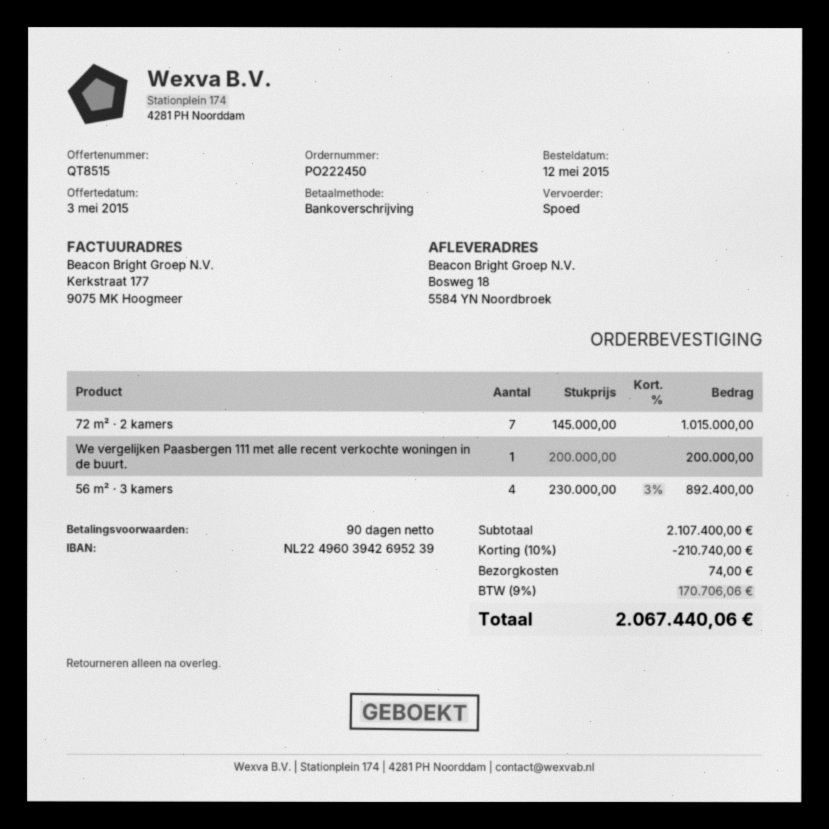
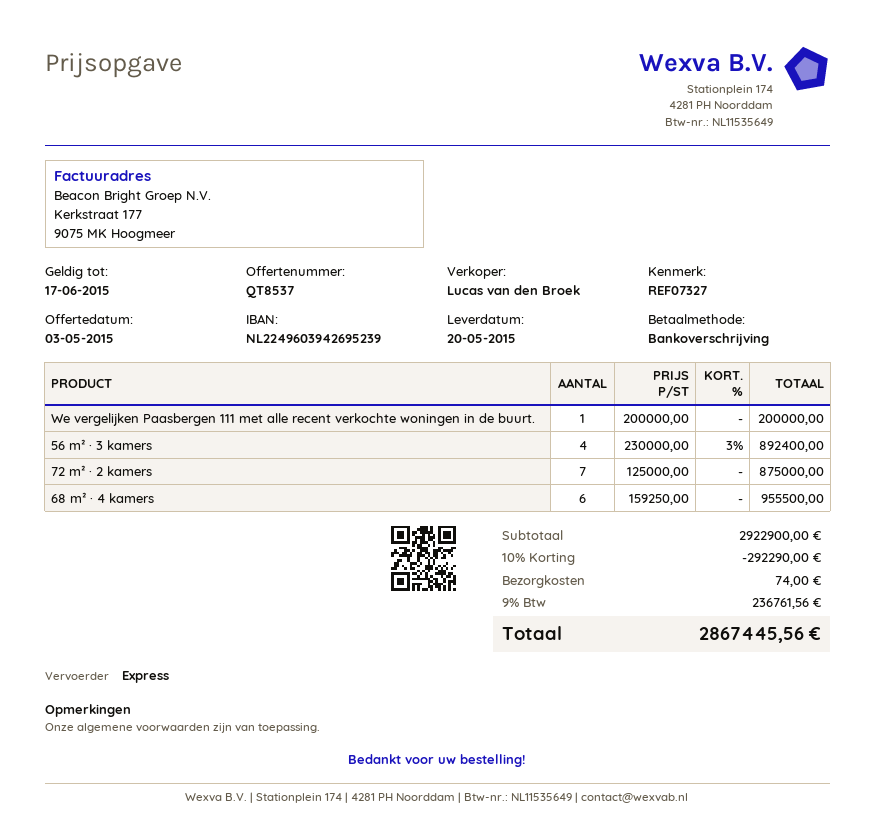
quote number: QT8515 -> QT8537
72 m² · 2 kamers: 7 x 145000.00 = 1015000.00 -> 7 x 125000.00 = 875000.00
68 m² · 4 kamers: none -> 6 x 159250.00 = 955500.00
subtotal: 2107400.00 -> 2922900.00
discount: 10% = 210740.00 -> 10% = 292290.00
tax: 9% = 170706.06 -> 9% = 236761.56
total: 2067440.06 -> 2867445.56

